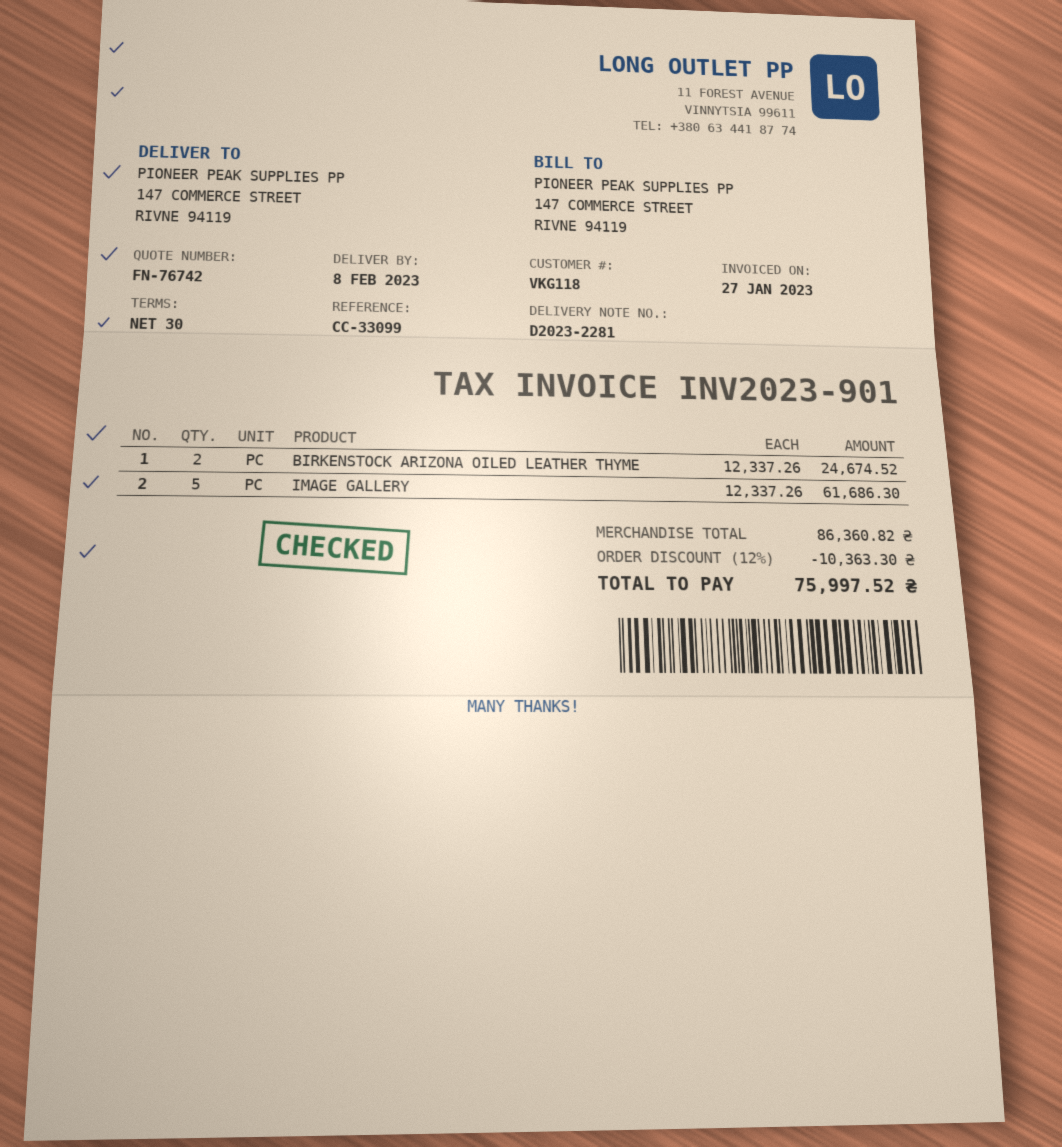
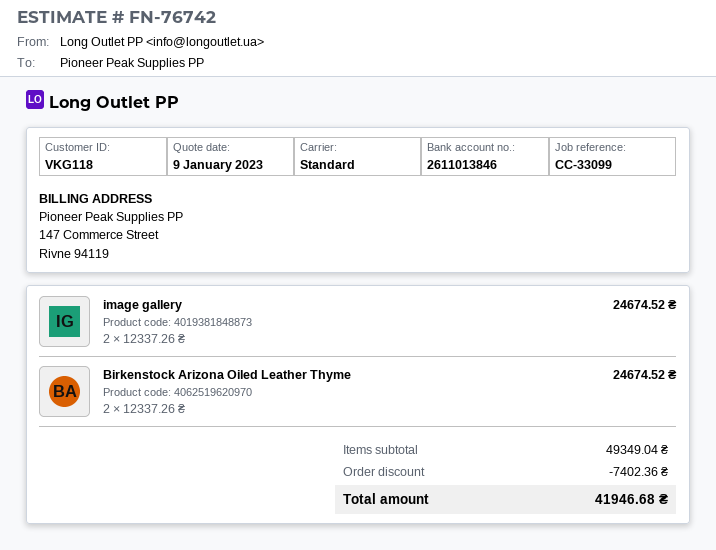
IMAGE GALLERY: 5 x 12337.26 = 61686.30 -> 2 x 12337.26 = 24674.52
subtotal: 86360.82 -> 49349.04
discount: 10363.30 -> 7402.36
total: 75997.52 -> 41946.68

